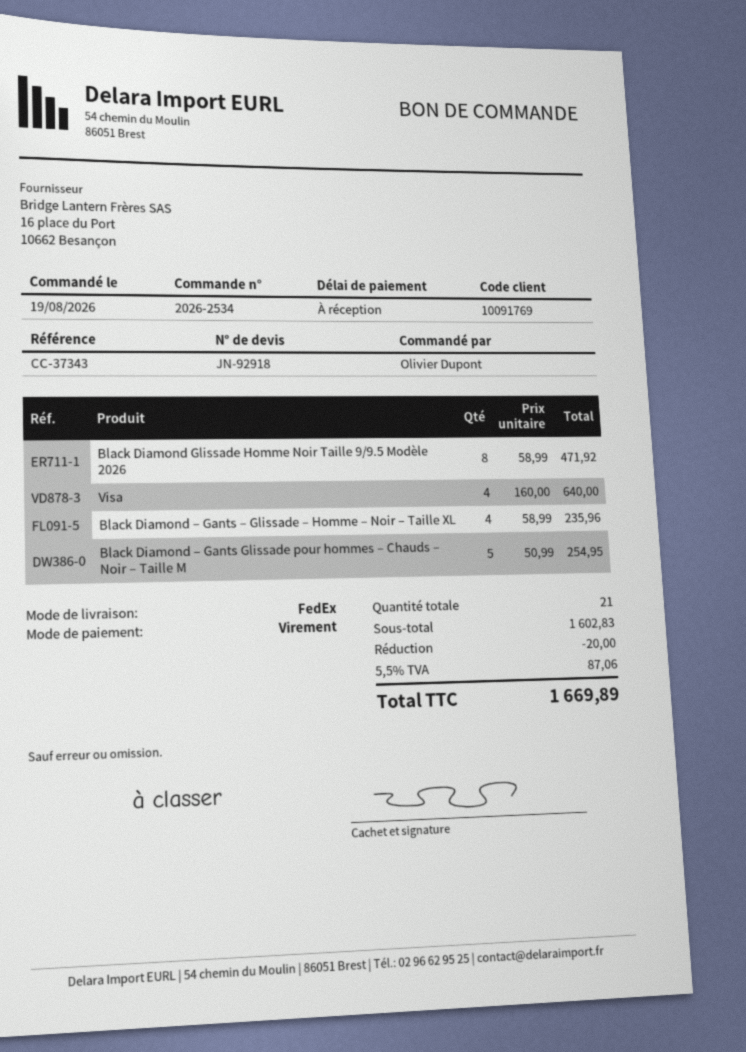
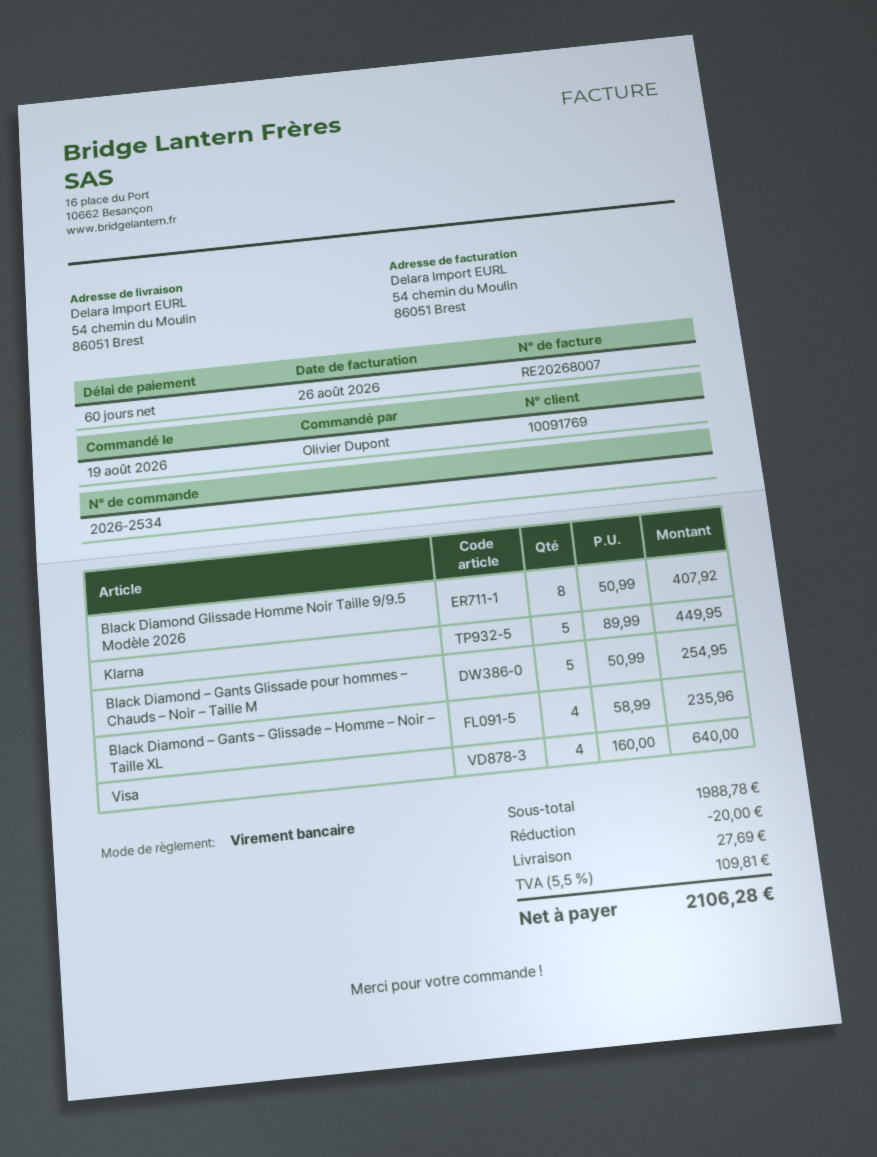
payment terms: on receipt -> 60 days
Black Diamond Glissade Homme Noir Taille 9/9.5 Modèle 2026: 8 x 58.99 = 471.92 -> 8 x 50.99 = 407.92
Klarna: none -> 5 x 89.99 = 449.95
subtotal: 1602.83 -> 1988.78
shipping: none -> 27.69
tax: 5.5% = 87.06 -> 5.5% = 109.81
total: 1669.89 -> 2106.28

